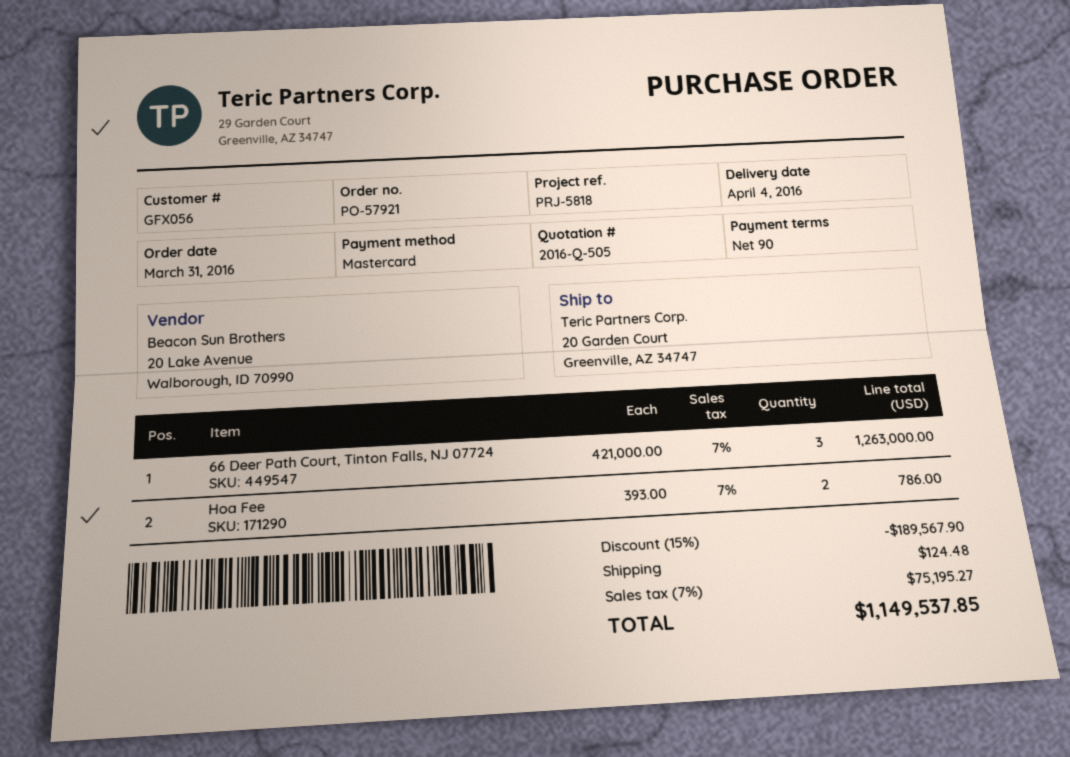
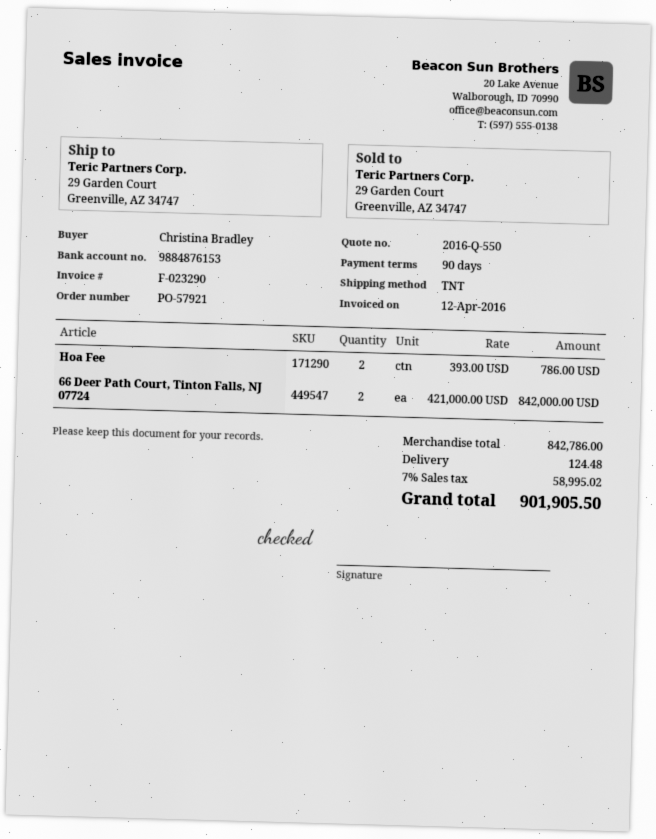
quote number: 2016-Q-505 -> 2016-Q-550
ship to: 20 Garden Court, Greenville, AZ 34747 -> 29 Garden Court, Greenville, AZ 34747
66 Deer Path Court, Tinton Falls, NJ 07724: 3 x 421000.00 = 1263000.00 -> 2 x 421000.00 = 842000.00
discount: 15% = 189567.90 -> none
tax: 7% = 75195.27 -> 7% = 58995.02
total: 1149537.85 -> 901905.50

